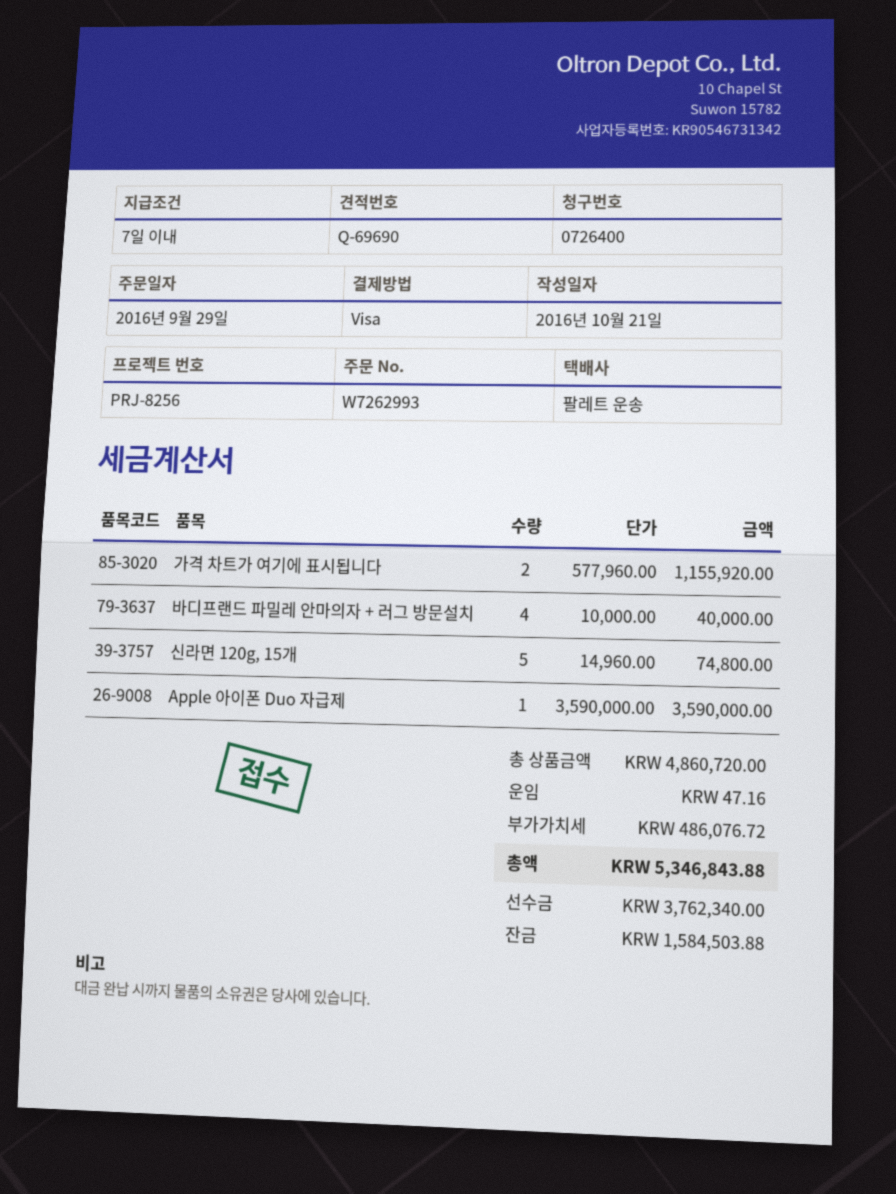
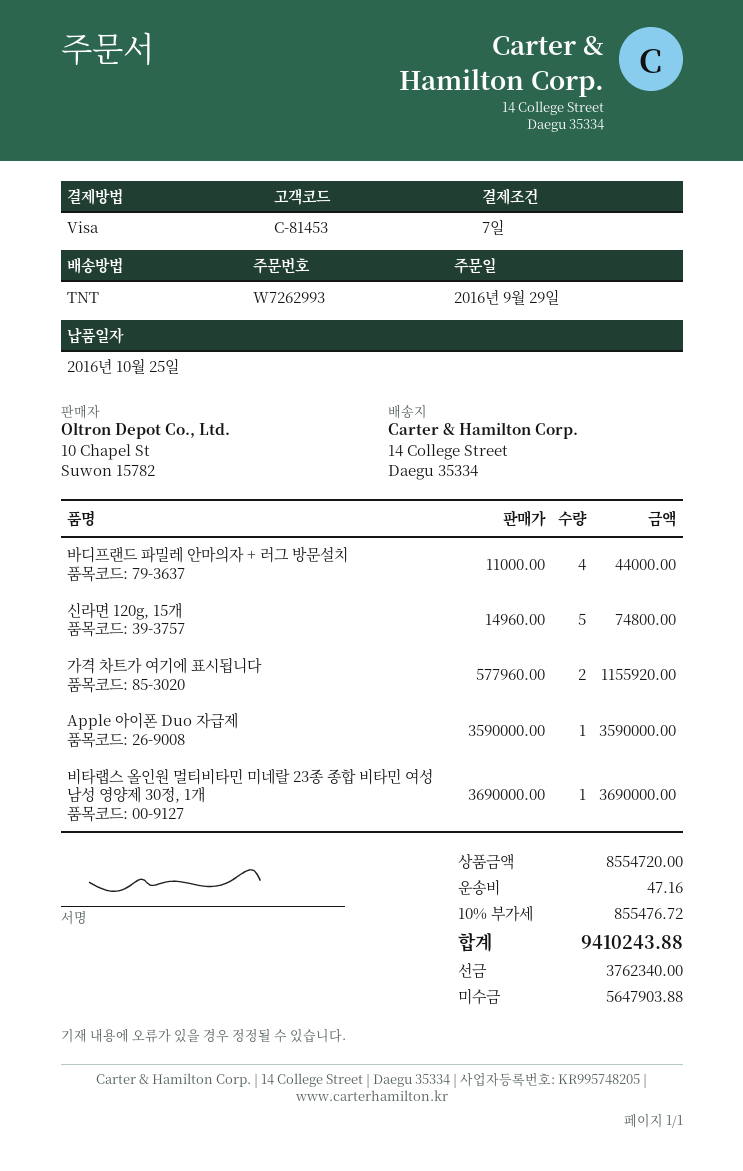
shipping method: pallet freight -> TNT
바디프랜드 파밀레 안마의자 + 러그 방문설치: 4 x 10000.00 = 40000.00 -> 4 x 11000.00 = 44000.00
비타랩스 올인원 멀티비타민 미네랄 23종 종합 비타민 여성 남성 영양제 30정, 1개: none -> 1 x 3690000.00 = 3690000.00
subtotal: 4860720.00 -> 8554720.00
tax: 486076.72 -> 855476.72
total: 5346843.88 -> 9410243.88
balance: 1584503.88 -> 5647903.88

